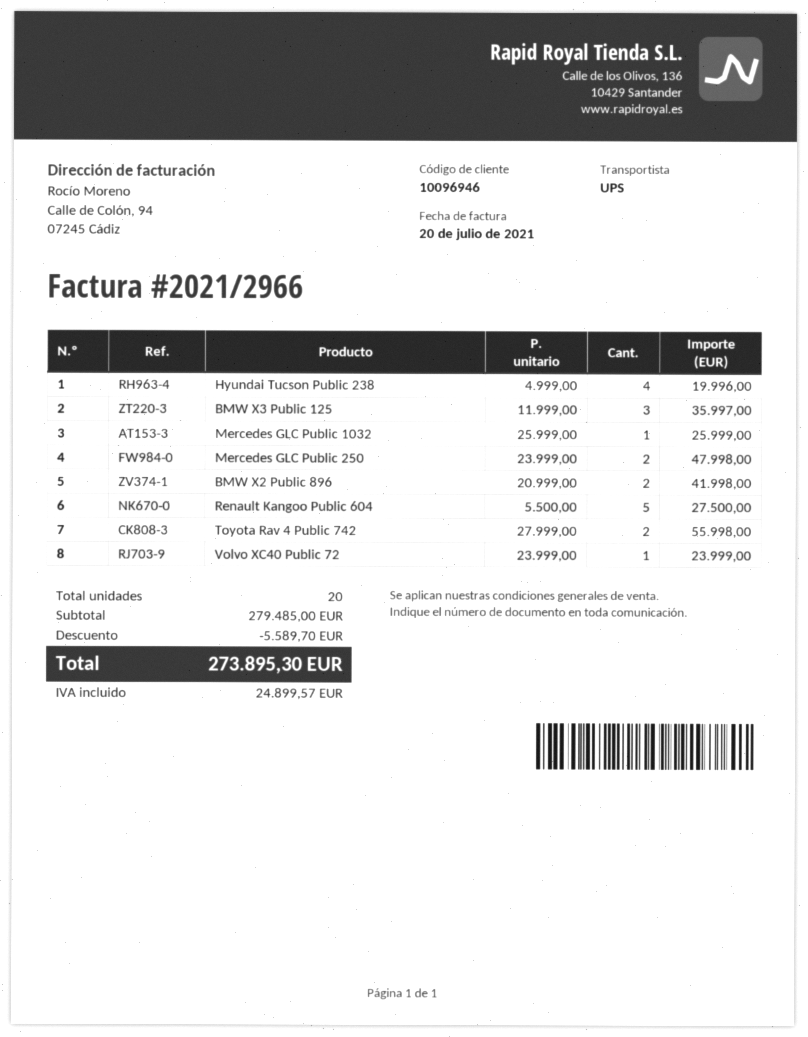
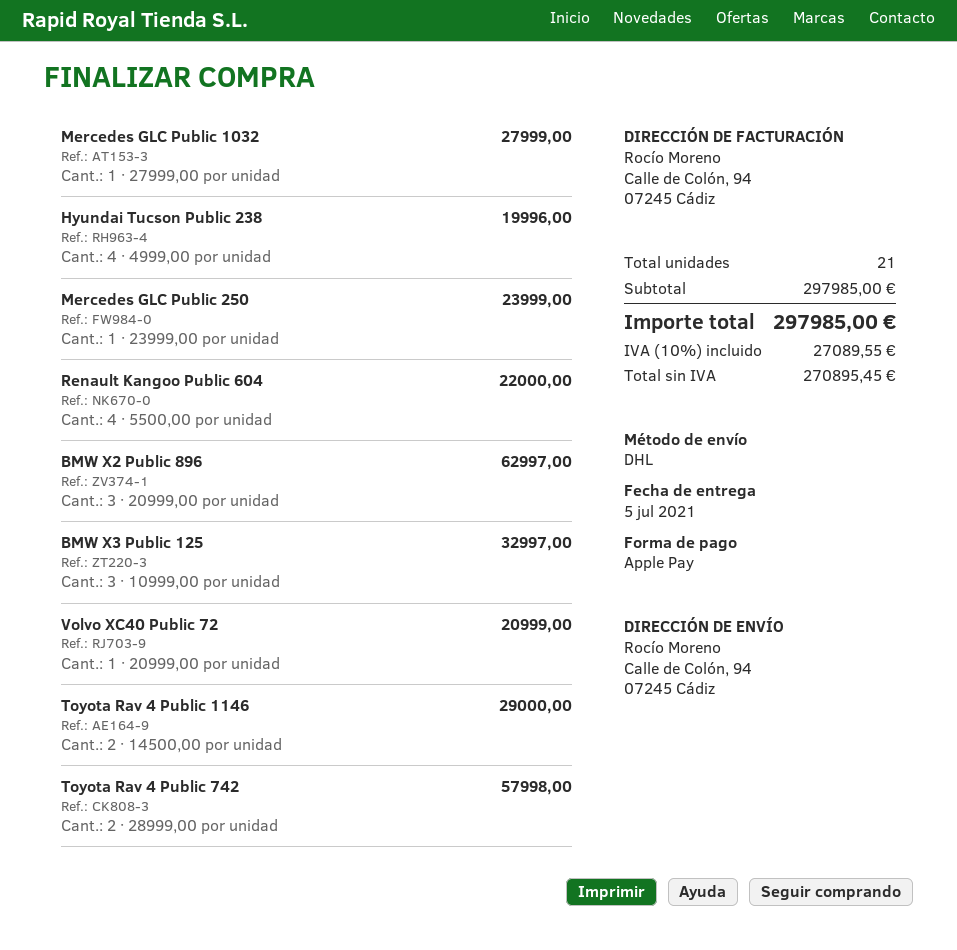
shipping method: UPS -> DHL
BMW X3 Public 125: 3 x 11999.00 = 35997.00 -> 3 x 10999.00 = 32997.00
Mercedes GLC Public 1032: 1 x 25999.00 = 25999.00 -> 1 x 27999.00 = 27999.00
Mercedes GLC Public 250: 2 x 23999.00 = 47998.00 -> 1 x 23999.00 = 23999.00
BMW X2 Public 896: 2 x 20999.00 = 41998.00 -> 3 x 20999.00 = 62997.00
Renault Kangoo Public 604: 5 x 5500.00 = 27500.00 -> 4 x 5500.00 = 22000.00
Toyota Rav 4 Public 742: 2 x 27999.00 = 55998.00 -> 2 x 28999.00 = 57998.00
Volvo XC40 Public 72: 1 x 23999.00 = 23999.00 -> 1 x 20999.00 = 20999.00
Toyota Rav 4 Public 1146: none -> 2 x 14500.00 = 29000.00
total quantity: 20 -> 21
subtotal: 279485.00 -> 297985.00
discount: 5589.70 -> none
tax: 24899.57 -> 27089.55
total: 273895.30 -> 297985.00

